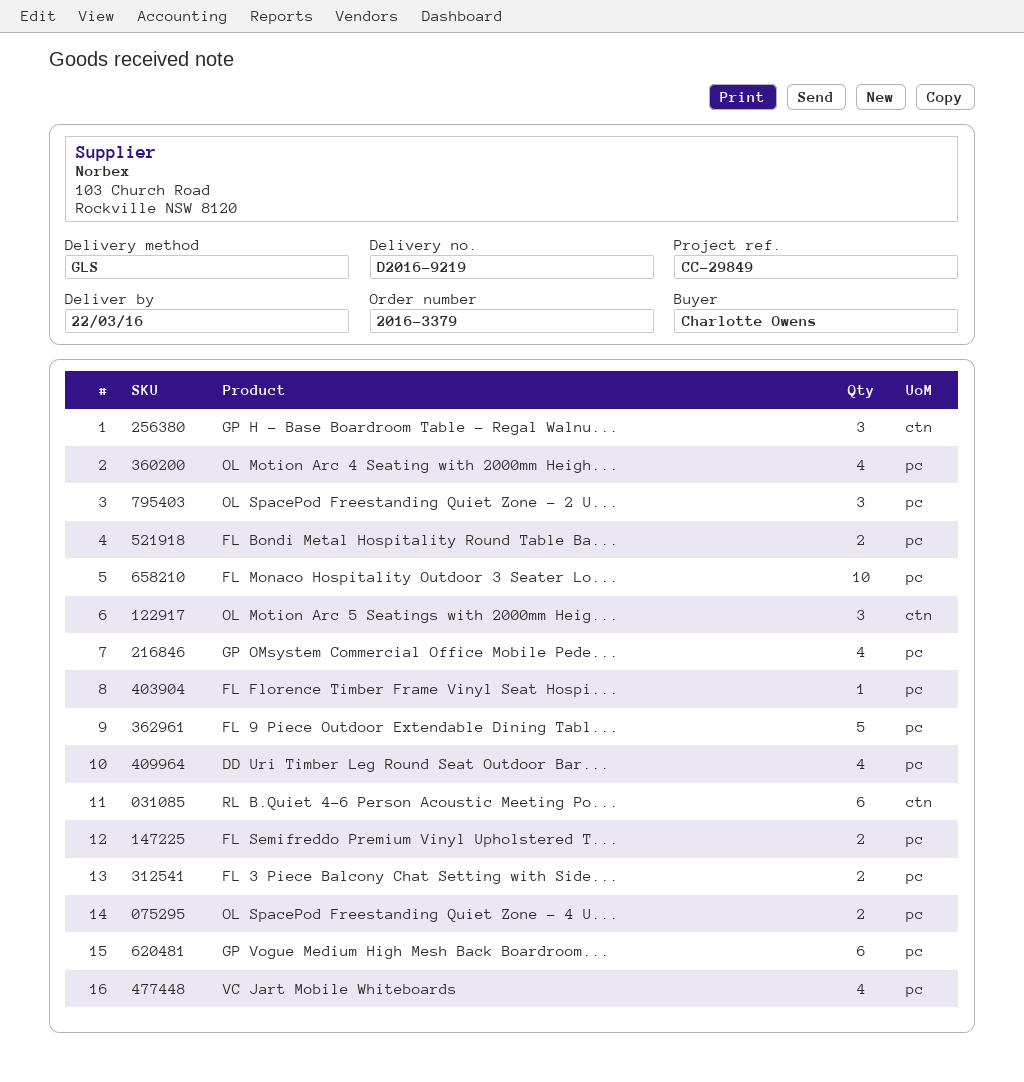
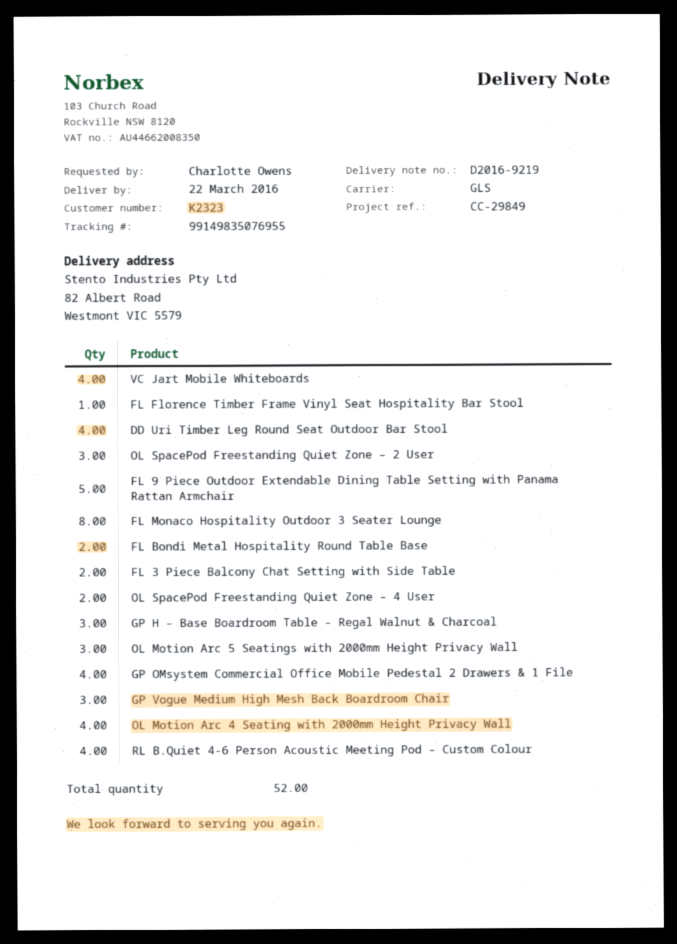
FL Monaco Hospitality Outdoor 3 Seater Lo...: 10 -> 8
RL B.Quiet 4-6 Person Acoustic Meeting Po...: 6 -> 4
FL Semifreddo Premium Vinyl Upholstered T...: 2 -> none
GP Vogue Medium High Mesh Back Boardroom...: 6 -> 3

